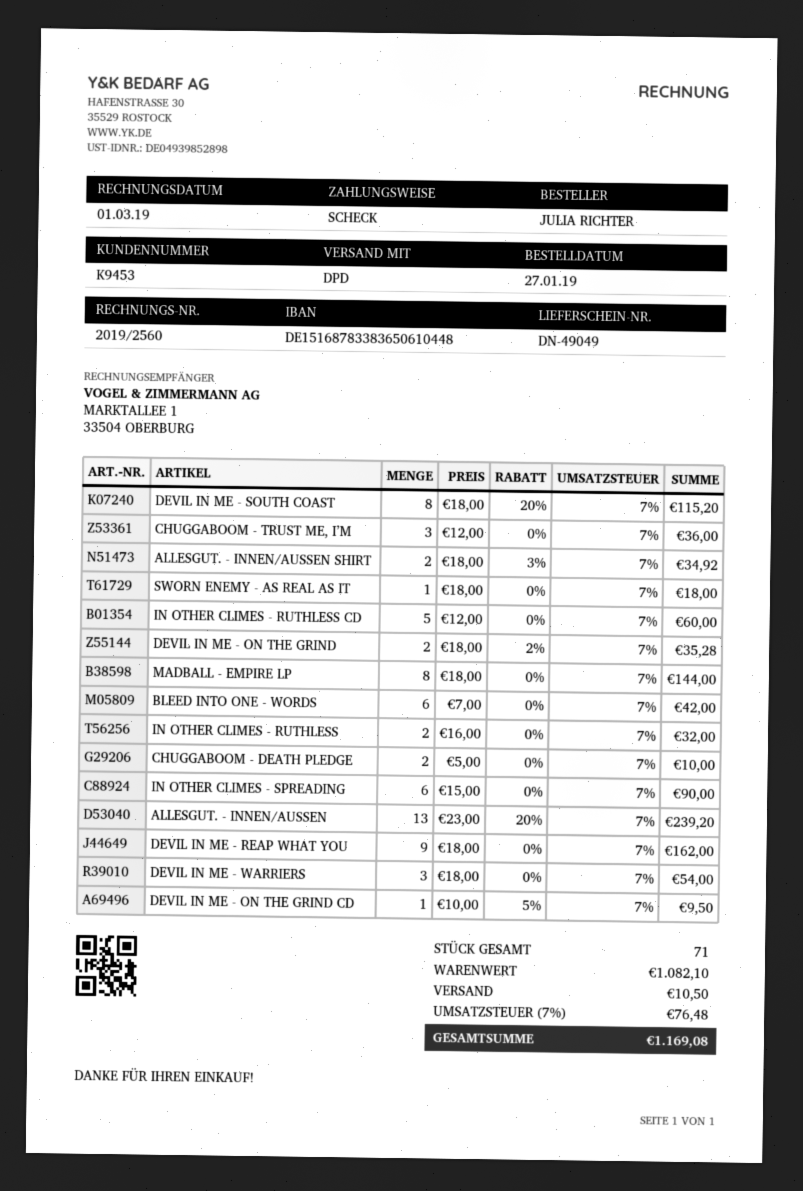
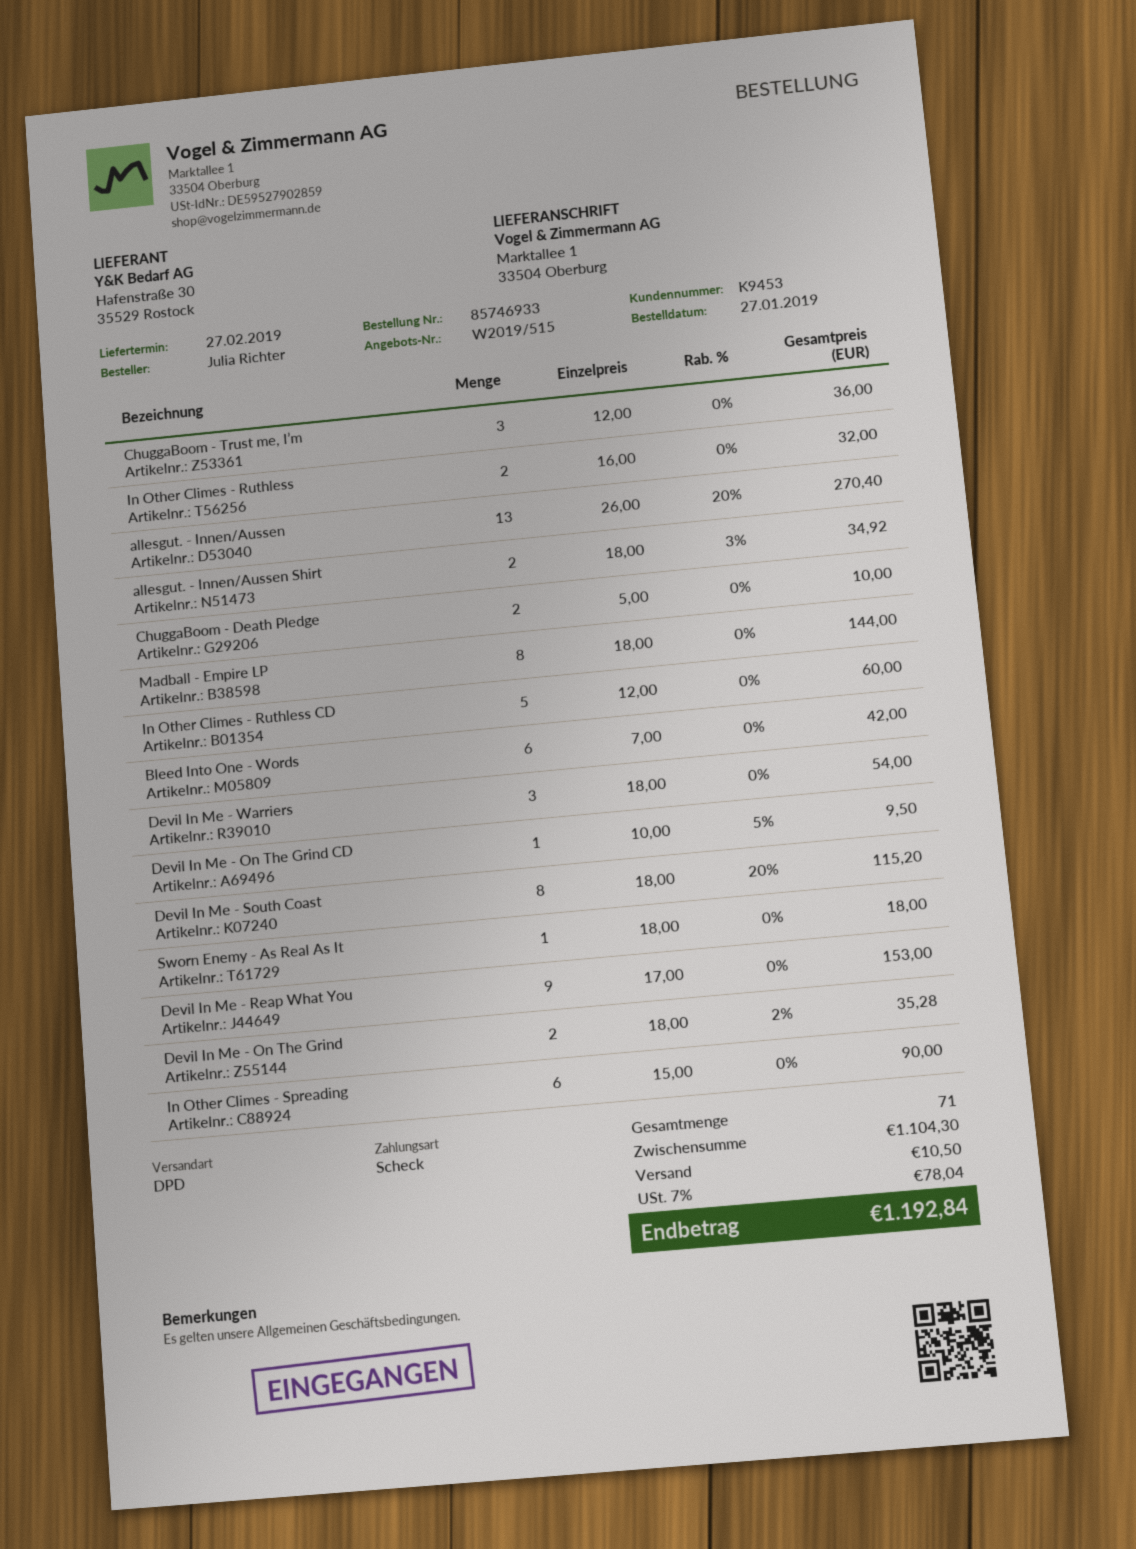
ALLESGUT. - INNEN/AUSSEN: 13 x 23.00 - 20% = 239.20 -> 13 x 26.00 - 20% = 270.40
DEVIL IN ME - REAP WHAT YOU: 9 x 18.00 = 162.00 -> 9 x 17.00 = 153.00
subtotal: 1082.10 -> 1104.30
tax: 7% = 76.48 -> 7% = 78.04
total: 1169.08 -> 1192.84

